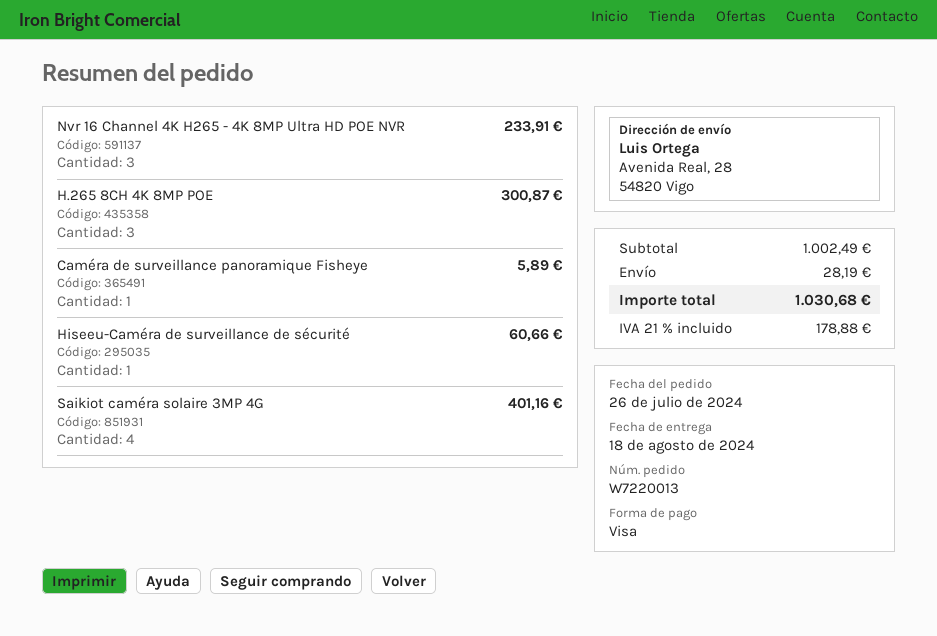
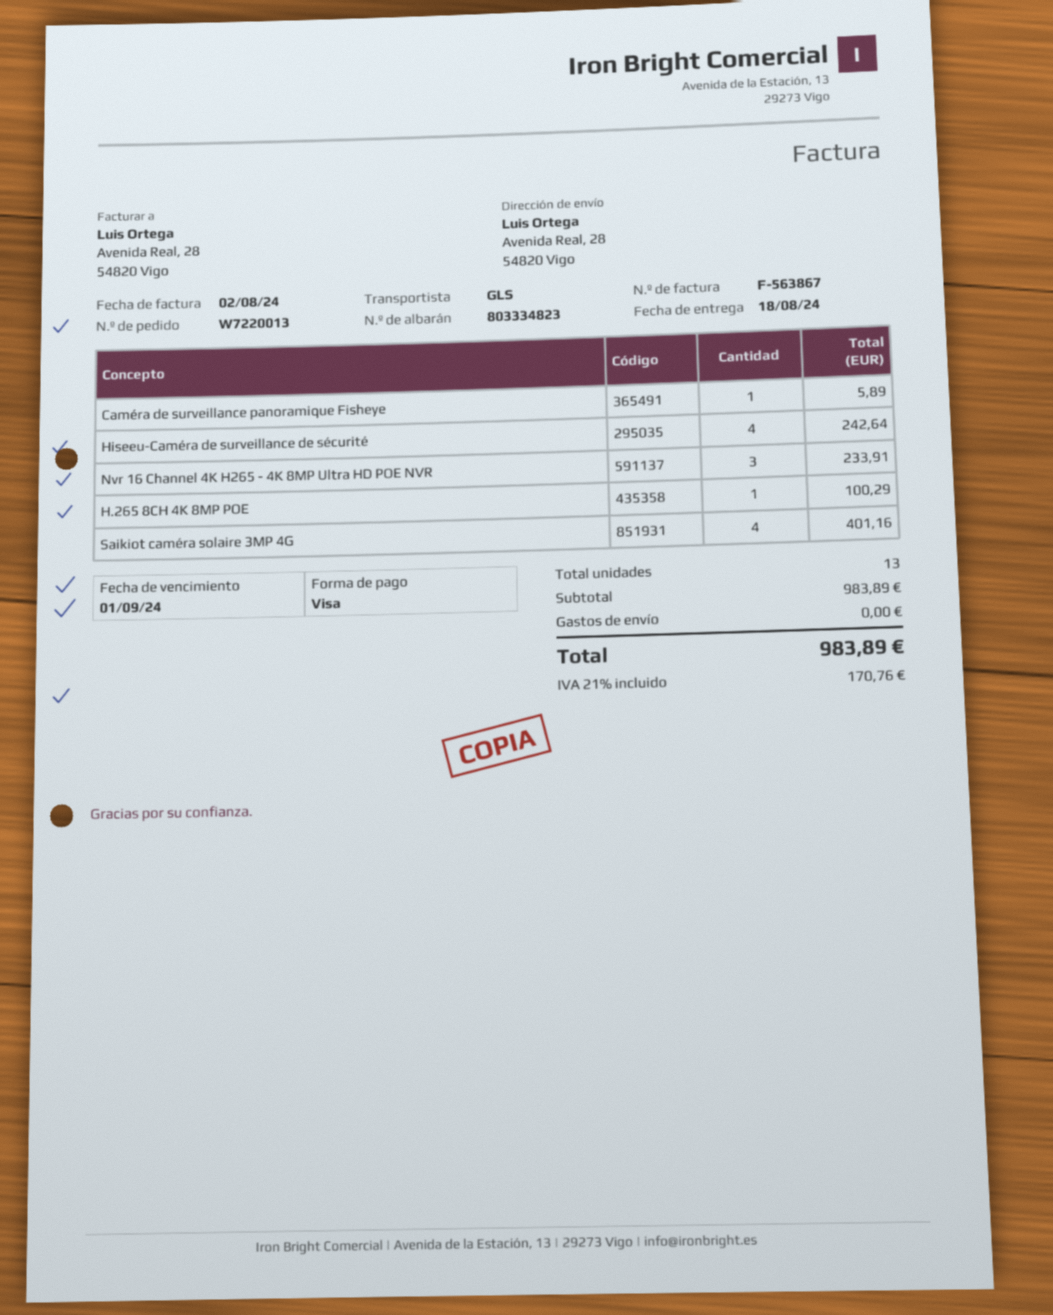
H.265 8CH 4K 8MP POE: 3 for 300.87 -> 1 for 100.29
Hiseeu-Caméra de surveillance de sécurité: 1 for 60.66 -> 4 for 242.64
subtotal: 1002.49 -> 983.89
shipping: 28.19 -> 0.00
tax: 21% = 178.88 -> 21% = 170.76
total: 1030.68 -> 983.89

